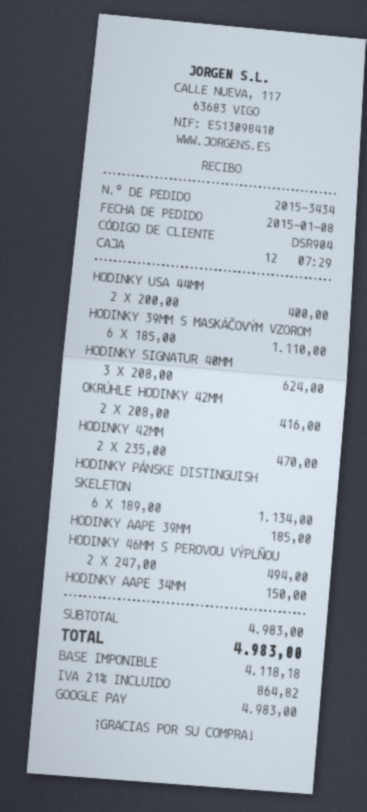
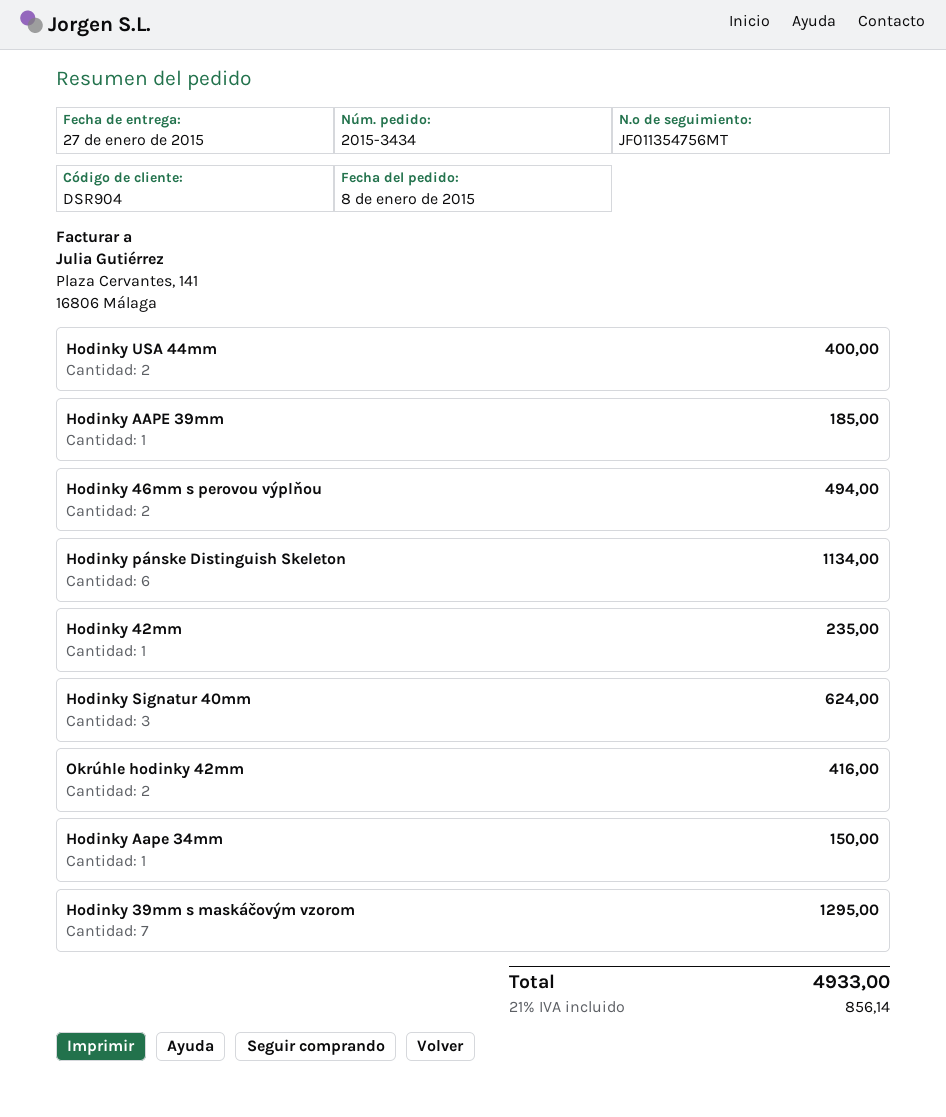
HODINKY 39MM S MASKÁČOVÝM VZOROM: 6 for 1110.00 -> 7 for 1295.00
HODINKY 42MM: 2 for 470.00 -> 1 for 235.00
tax: 21% = 864.82 -> 21% = 856.14
total: 4983.00 -> 4933.00

